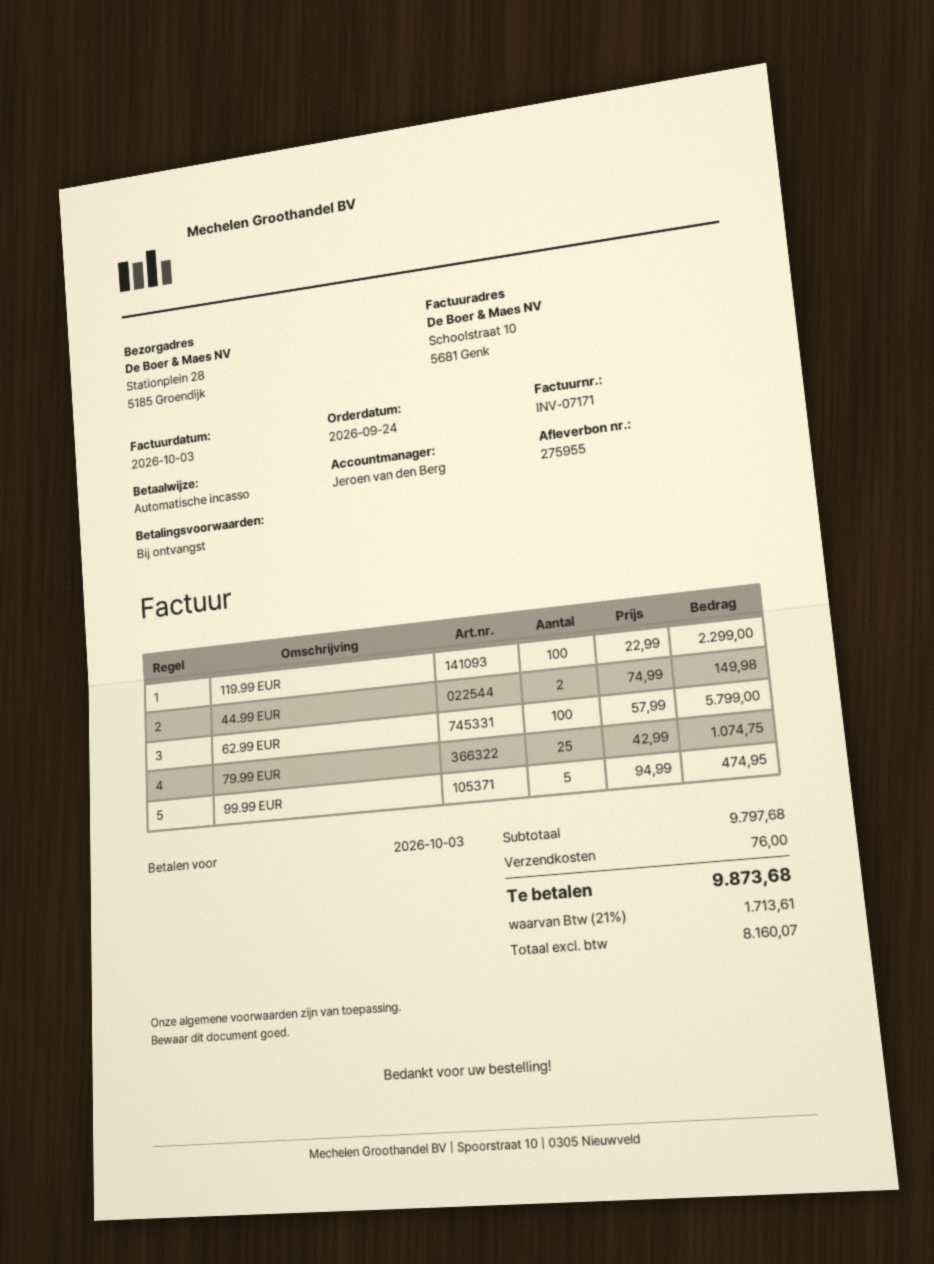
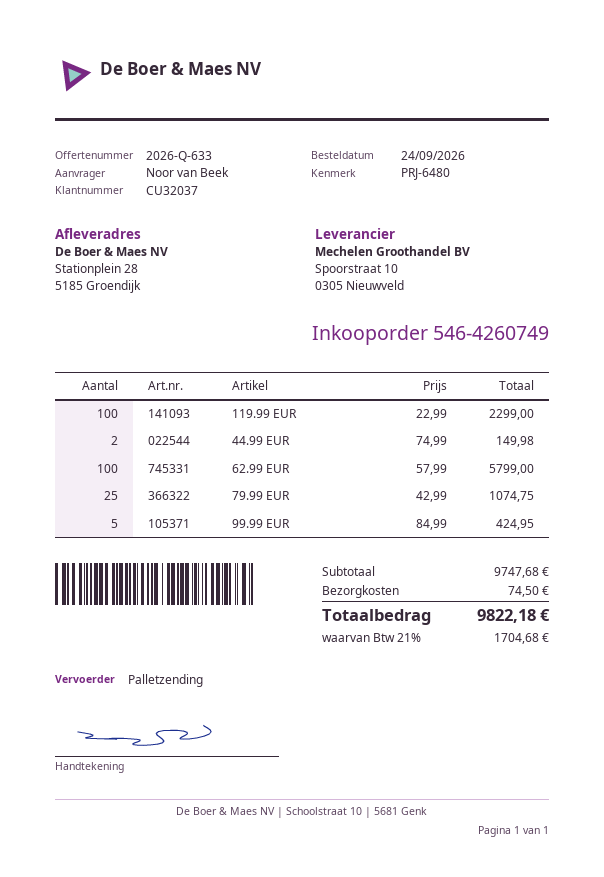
99.99 EUR: 5 x 94.99 = 474.95 -> 5 x 84.99 = 424.95
subtotal: 9797.68 -> 9747.68
shipping: 76.00 -> 74.50
tax: 21% = 1713.61 -> 21% = 1704.68
total: 9873.68 -> 9822.18

